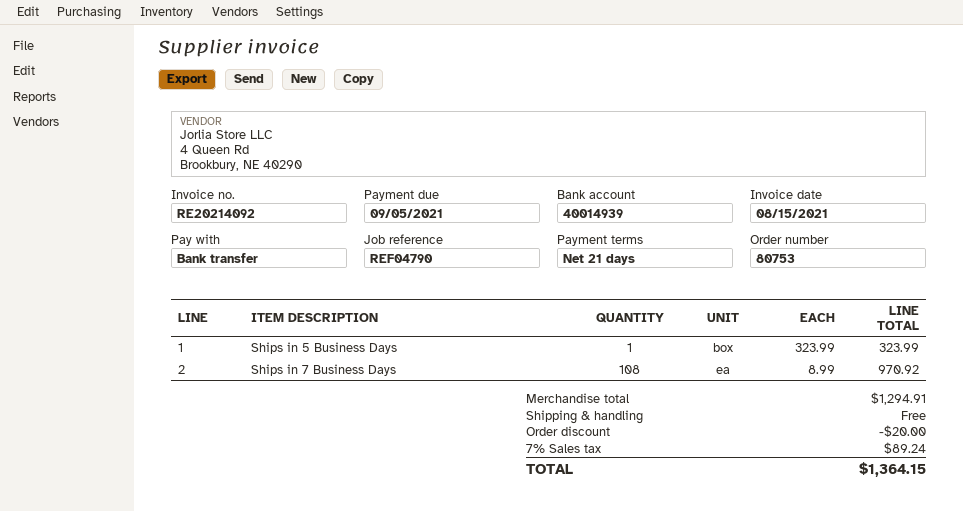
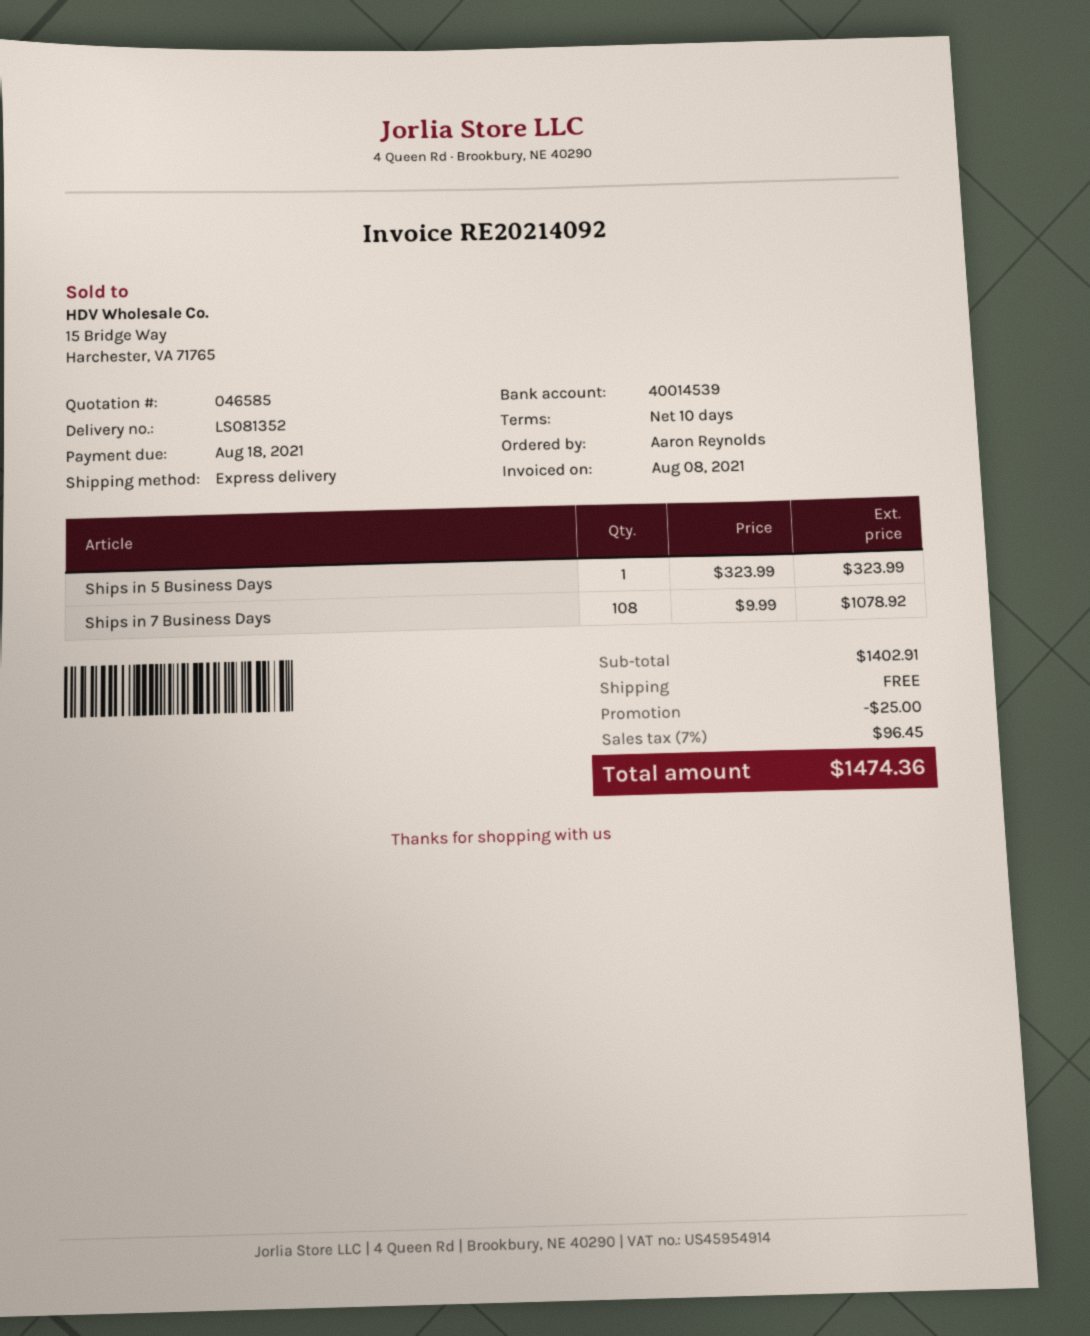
invoice date: 2021-08-15 -> 2021-08-08
payment terms: 21 days -> 10 days
due date: 2021-09-05 -> 2021-08-18
bank account: 40014939 -> 40014539
Ships in 7 Business Days: 108 x 8.99 = 970.92 -> 108 x 9.99 = 1078.92
subtotal: 1294.91 -> 1402.91
discount: 20.00 -> 25.00
tax: 7% = 89.24 -> 7% = 96.45
total: 1364.15 -> 1474.36

